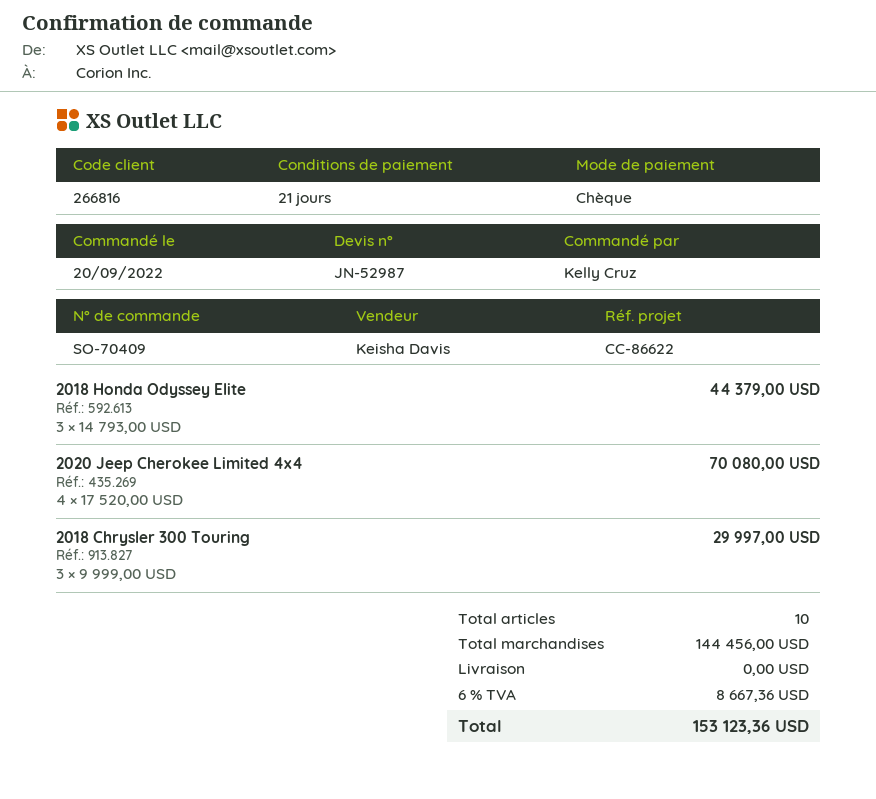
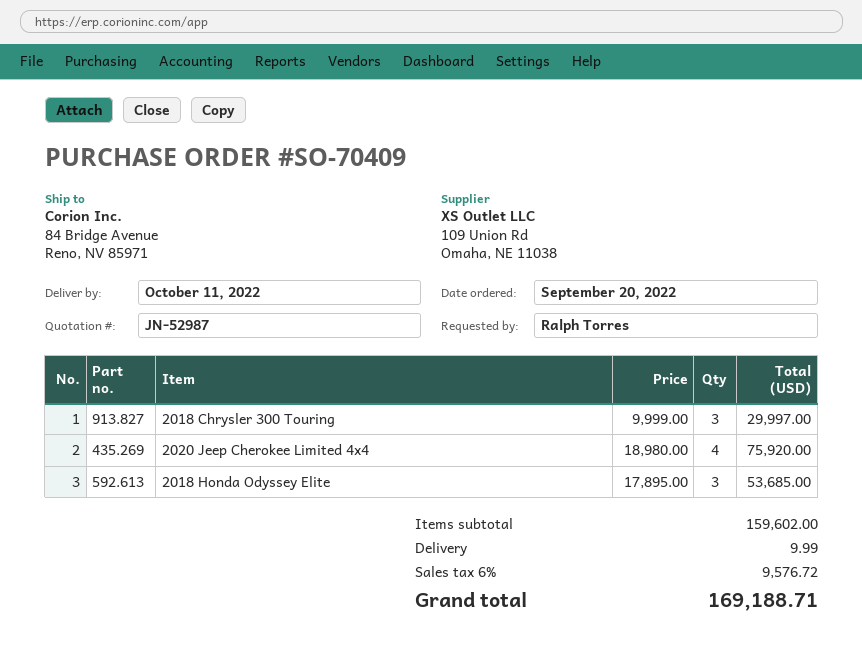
ordered by: Kelly Cruz -> Ralph Torres
2018 Honda Odyssey Elite: 3 x 14793.00 = 44379.00 -> 3 x 17895.00 = 53685.00
2020 Jeep Cherokee Limited 4x4: 4 x 17520.00 = 70080.00 -> 4 x 18980.00 = 75920.00
subtotal: 144456.00 -> 159602.00
shipping: 0.00 -> 9.99
tax: 6% = 8667.36 -> 6% = 9576.72
total: 153123.36 -> 169188.71

